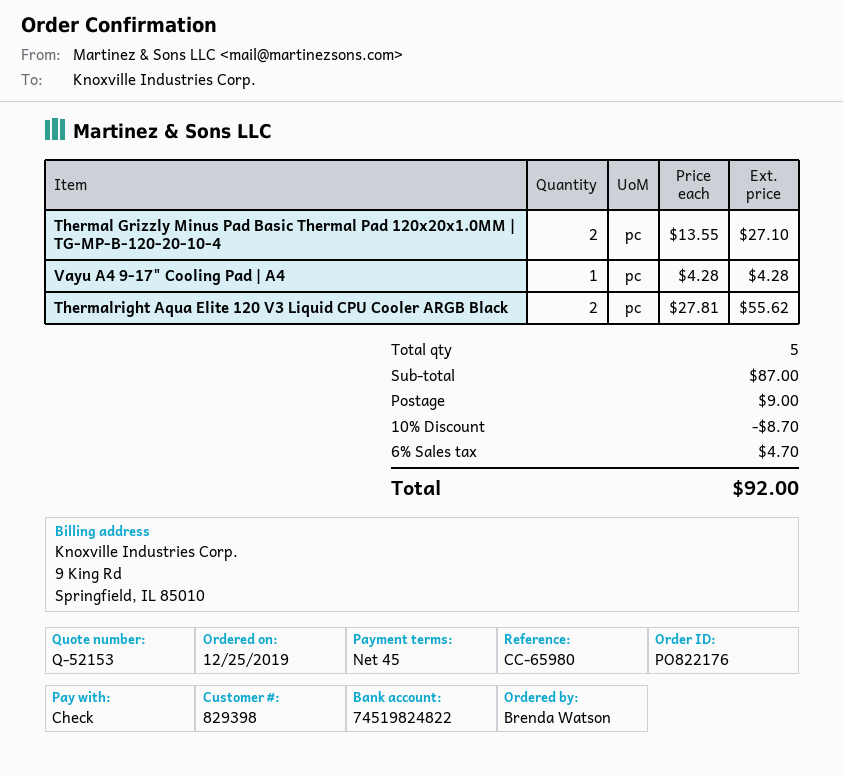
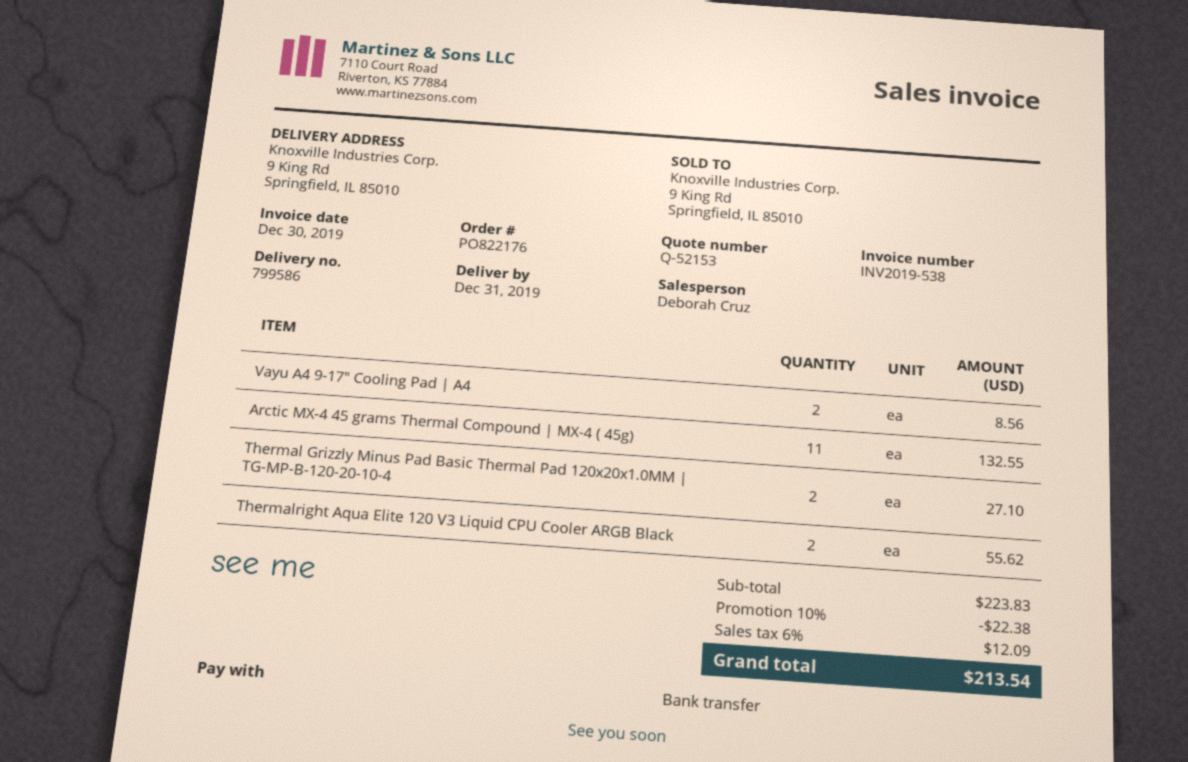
payment method: cheque -> bank transfer
Vayu A4 9-17" Cooling Pad | A4: 1 for 4.28 -> 2 for 8.56
Arctic MX-4 45 grams Thermal Compound | MX-4 ( 45g): none -> 11 for 132.55
subtotal: 87.00 -> 223.83
discount: 10% = 8.70 -> 10% = 22.38
shipping: 9.00 -> none
tax: 6% = 4.70 -> 6% = 12.09
total: 92.00 -> 213.54

